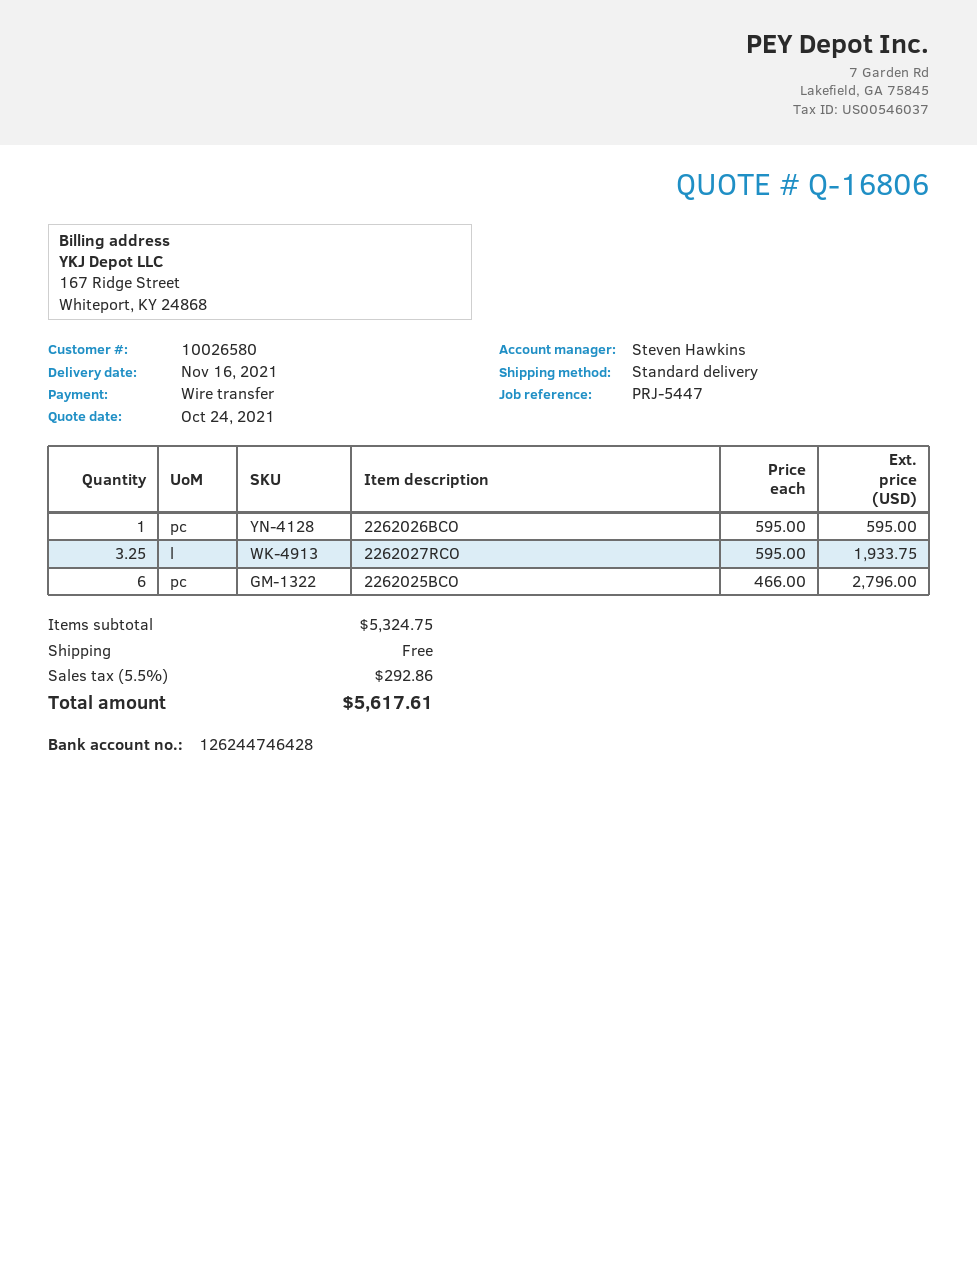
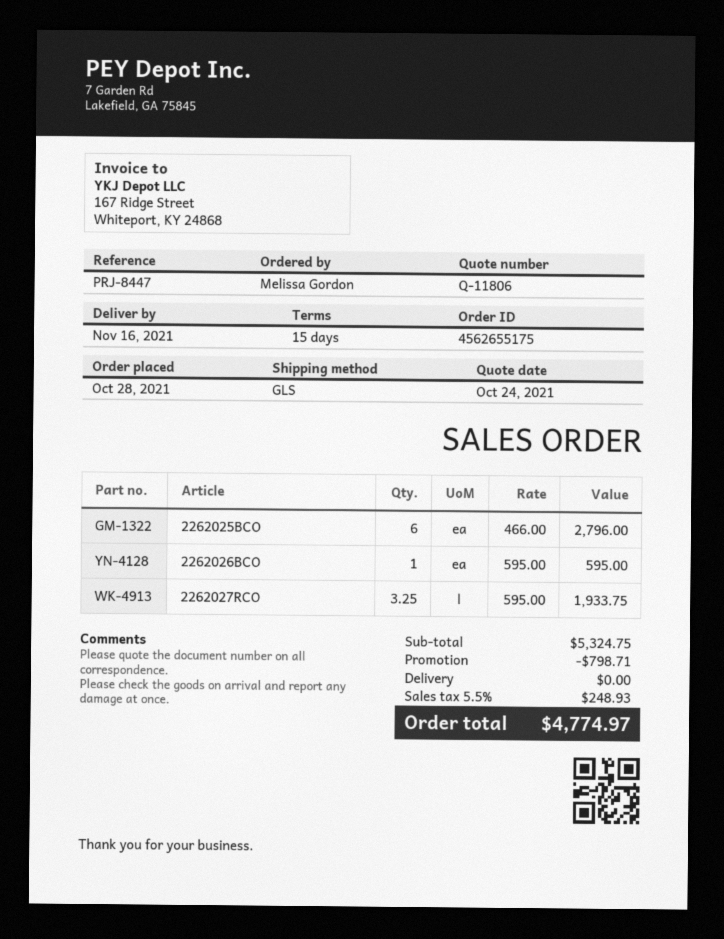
quote number: Q-16806 -> Q-11806
reference: PRJ-5447 -> PRJ-8447
shipping method: standard -> GLS
discount: none -> 798.71
tax: 5.5% = 292.86 -> 5.5% = 248.93
total: 5617.61 -> 4774.97

